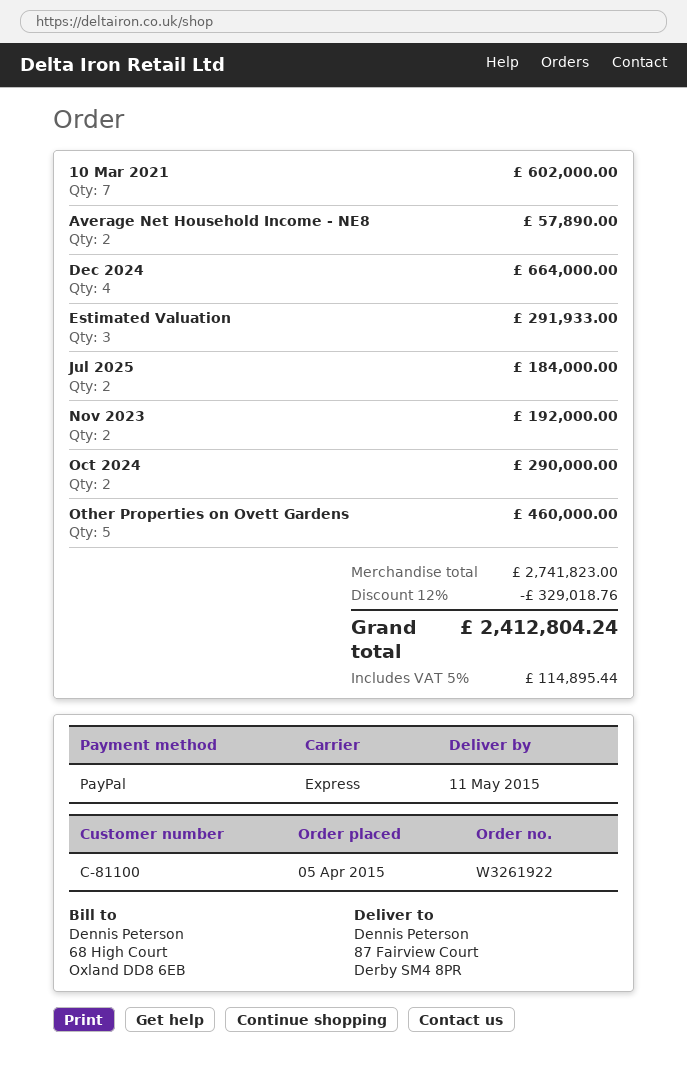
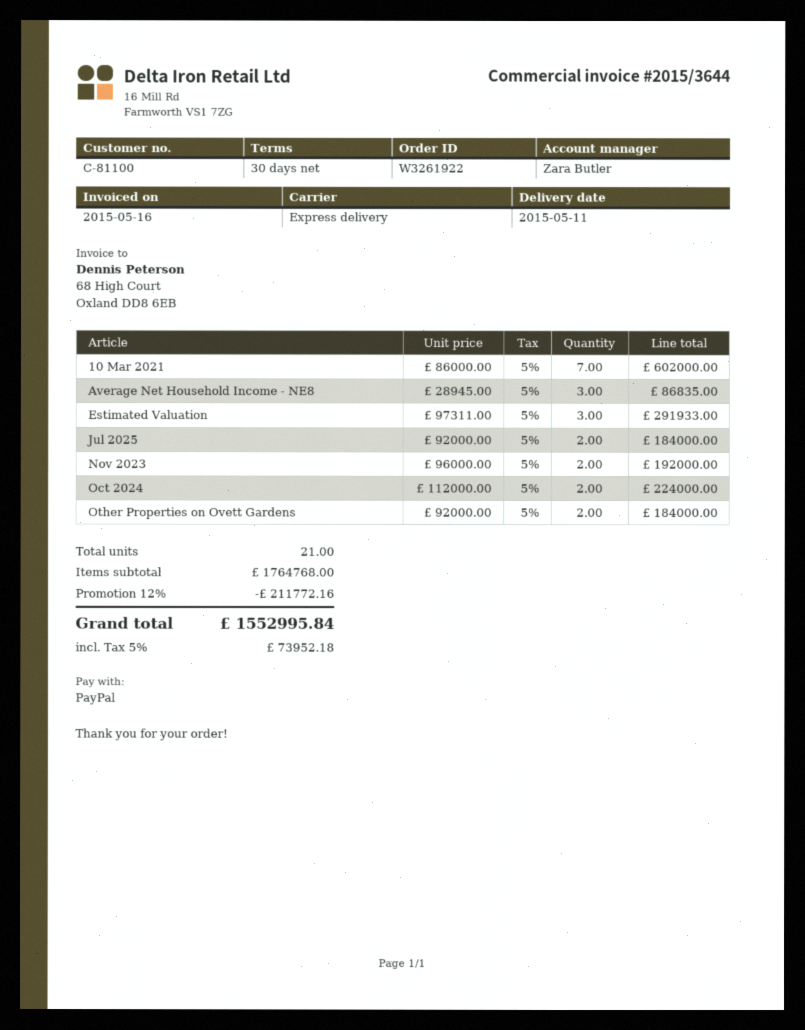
Average Net Household Income - NE8: 2 for 57890.00 -> 3 for 86835.00
Dec 2024: 4 for 664000.00 -> none
Oct 2024: 2 for 290000.00 -> 2 for 224000.00
Other Properties on Ovett Gardens: 5 for 460000.00 -> 2 for 184000.00
subtotal: 2741823.00 -> 1764768.00
discount: 12% = 329018.76 -> 12% = 211772.16
tax: 5% = 114895.44 -> 5% = 73952.18
total: 2412804.24 -> 1552995.84

